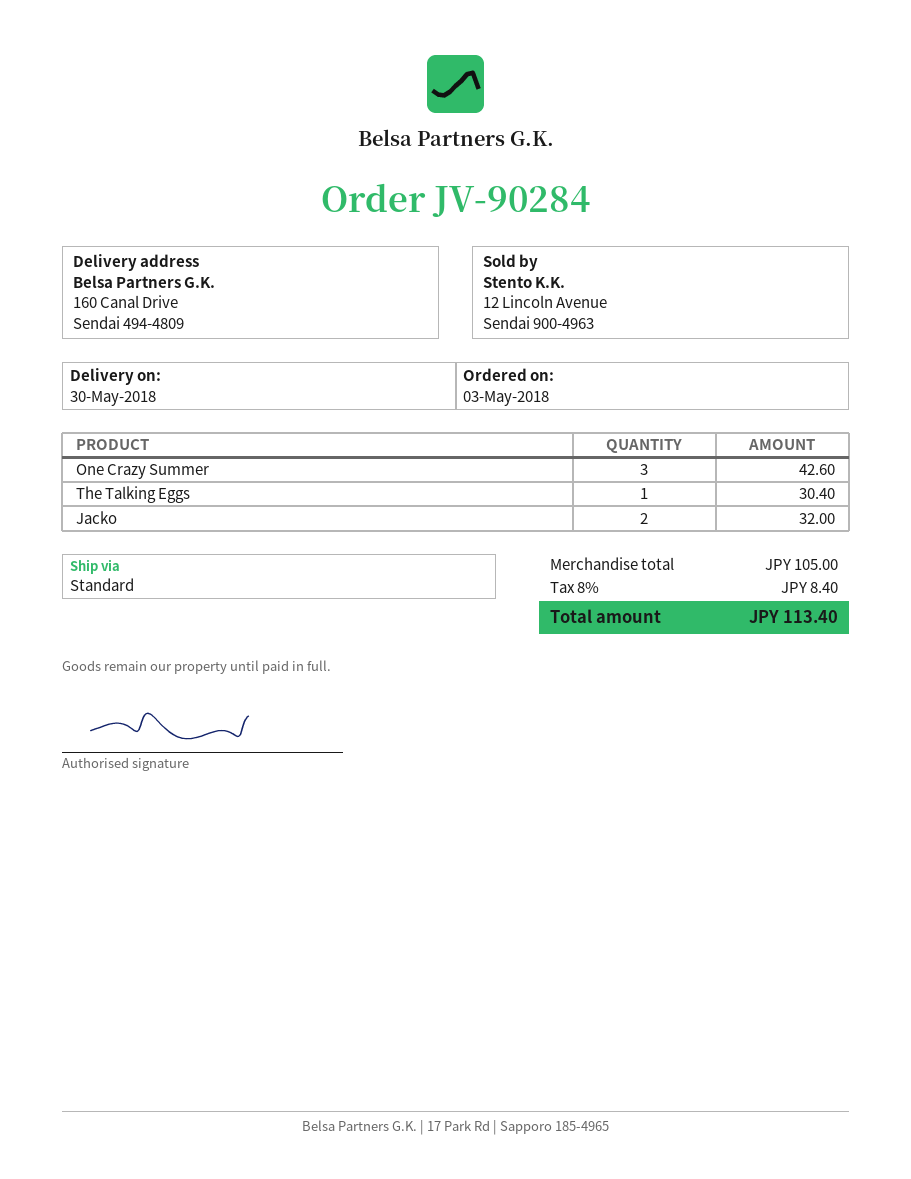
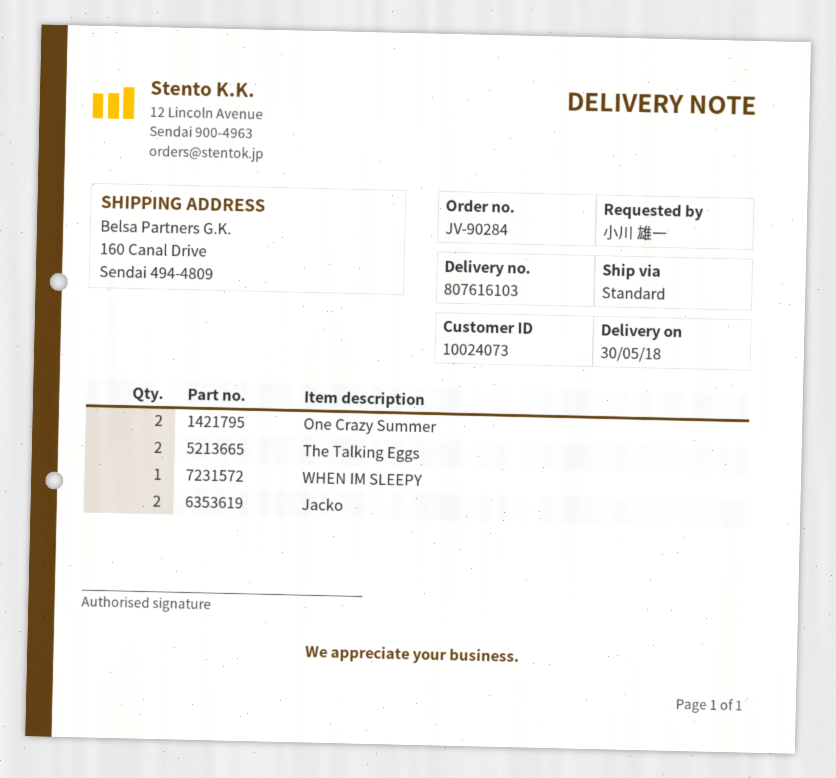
One Crazy Summer: 3 -> 2
The Talking Eggs: 1 -> 2
WHEN IM SLEEPY: none -> 1

